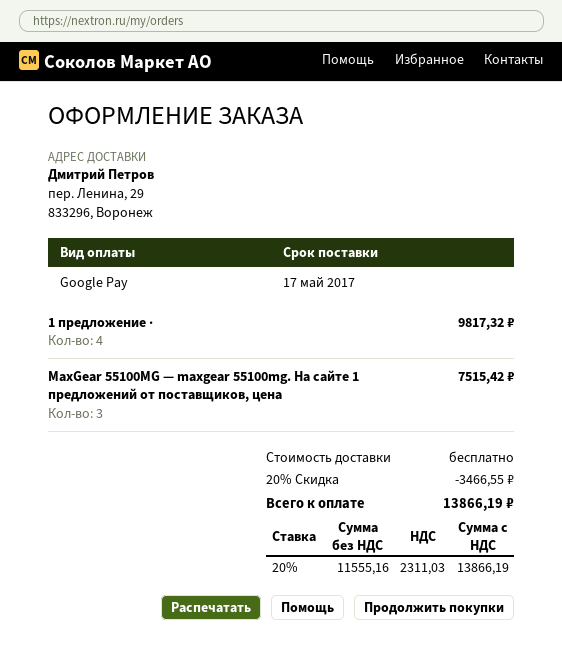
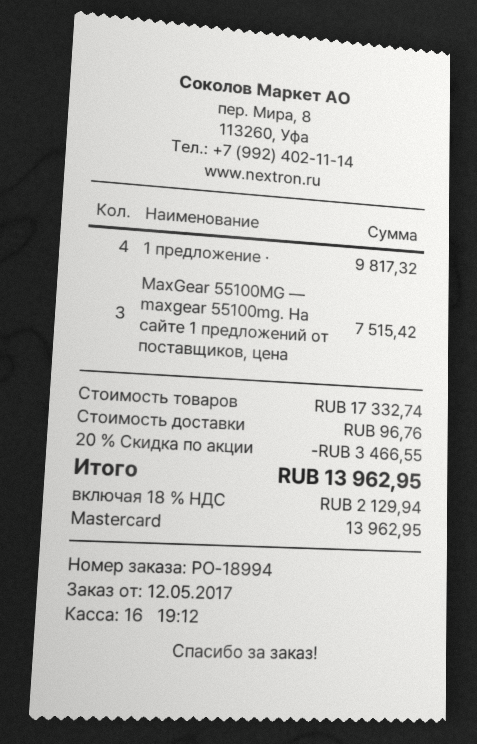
payment method: Google Pay -> Mastercard
shipping: 0.00 -> 96.76
tax: 20% = 2311.03 -> 18% = 2129.94
total: 13866.19 -> 13962.95

